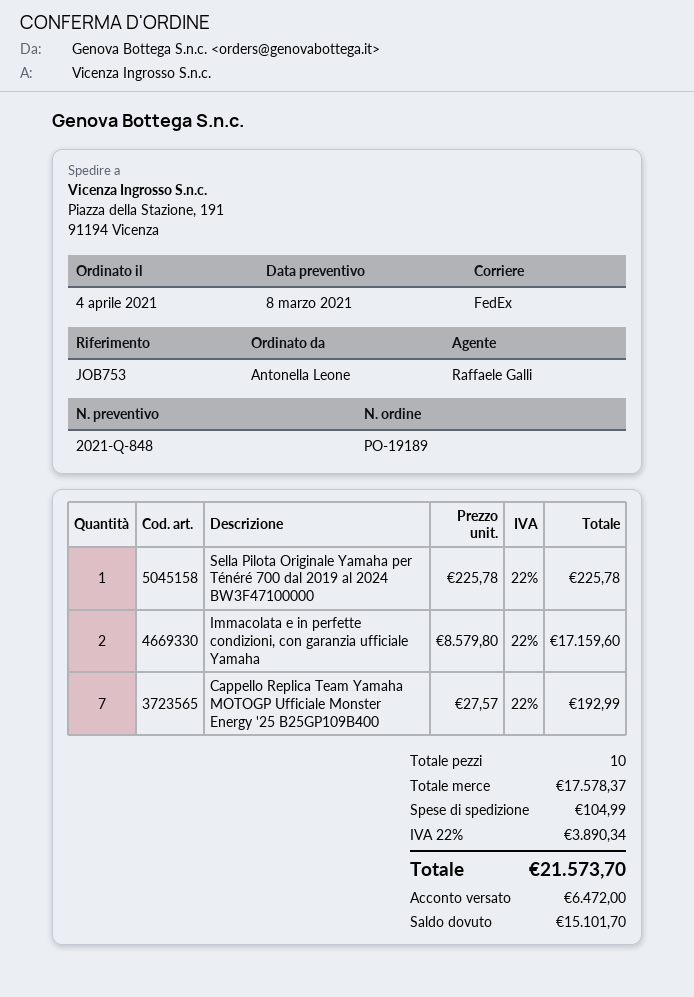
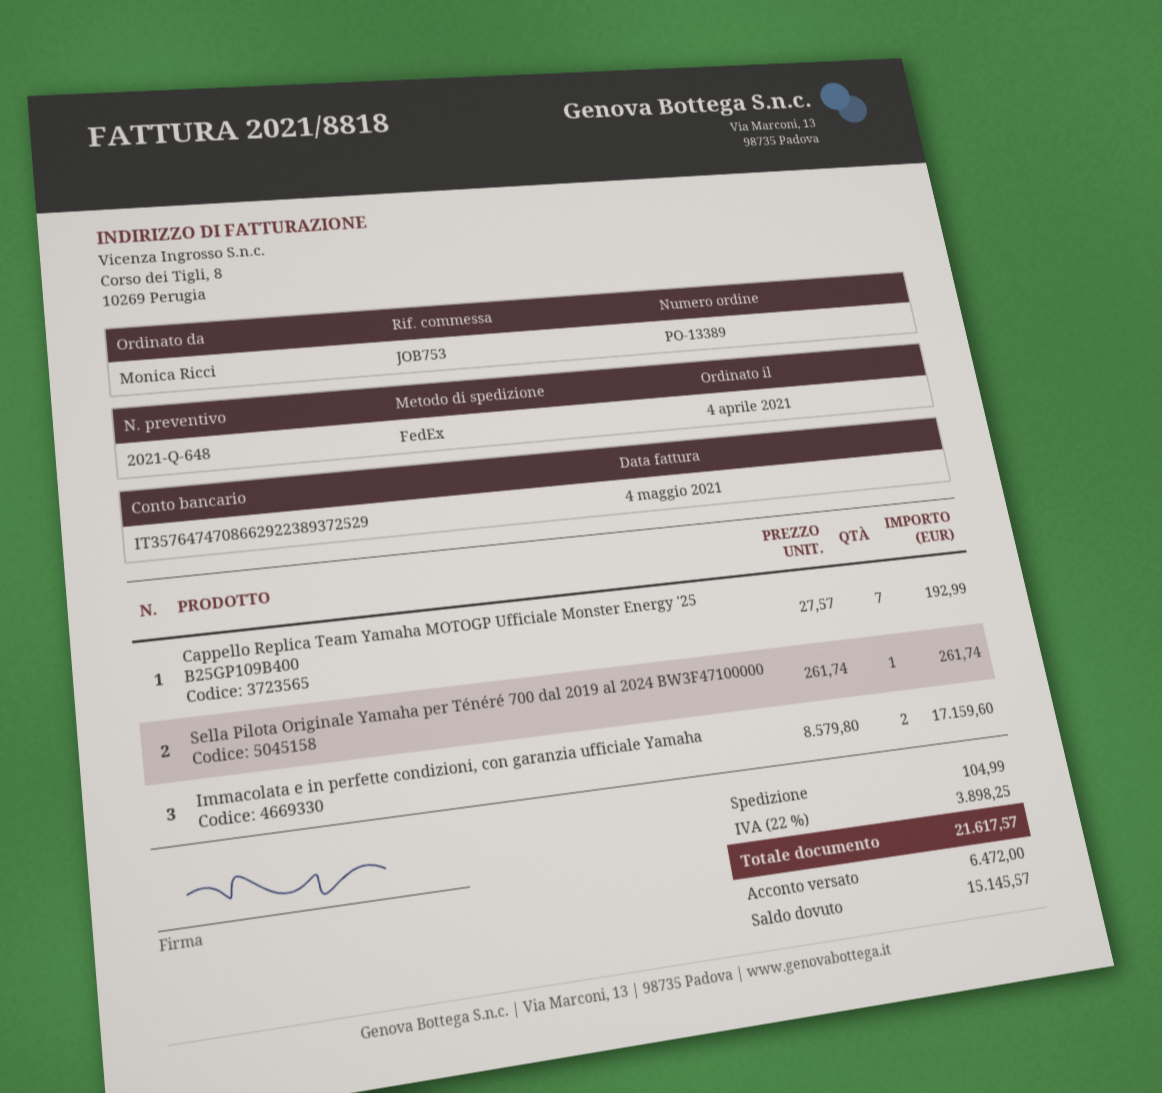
quote number: 2021-Q-848 -> 2021-Q-648
order number: PO-19189 -> PO-13389
ordered by: Antonella Leone -> Monica Ricci
Sella Pilota Originale Yamaha per Ténéré 700 dal 2019 al 2024 BW3F47100000: 1 x 225.78 = 225.78 -> 1 x 261.74 = 261.74
tax: 22% = 3890.34 -> 22% = 3898.25
total: 21573.70 -> 21617.57
balance: 15101.70 -> 15145.57

